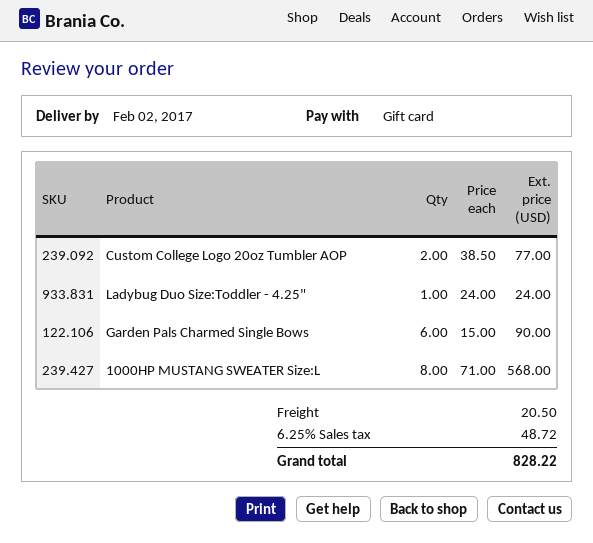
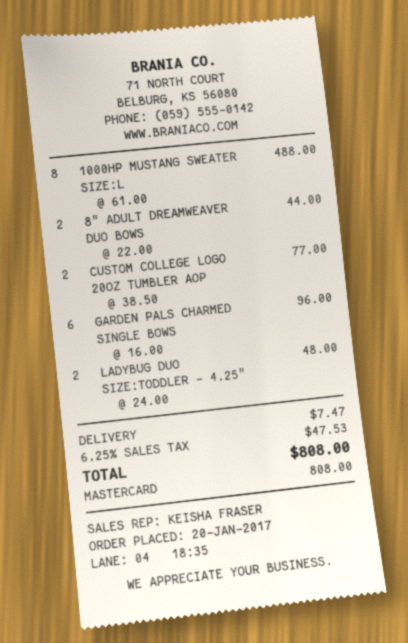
payment method: gift card -> Mastercard
Ladybug Duo Size:Toddler - 4.25": 1 x 24.00 = 24.00 -> 2 x 24.00 = 48.00
Garden Pals Charmed Single Bows: 6 x 15.00 = 90.00 -> 6 x 16.00 = 96.00
1000HP MUSTANG SWEATER Size:L: 8 x 71.00 = 568.00 -> 8 x 61.00 = 488.00
8" ADULT DREAMWEAVER DUO BOWS: none -> 2 x 22.00 = 44.00
shipping: 20.50 -> 7.47
tax: 6.25% = 48.72 -> 6.25% = 47.53
total: 828.22 -> 808.00

